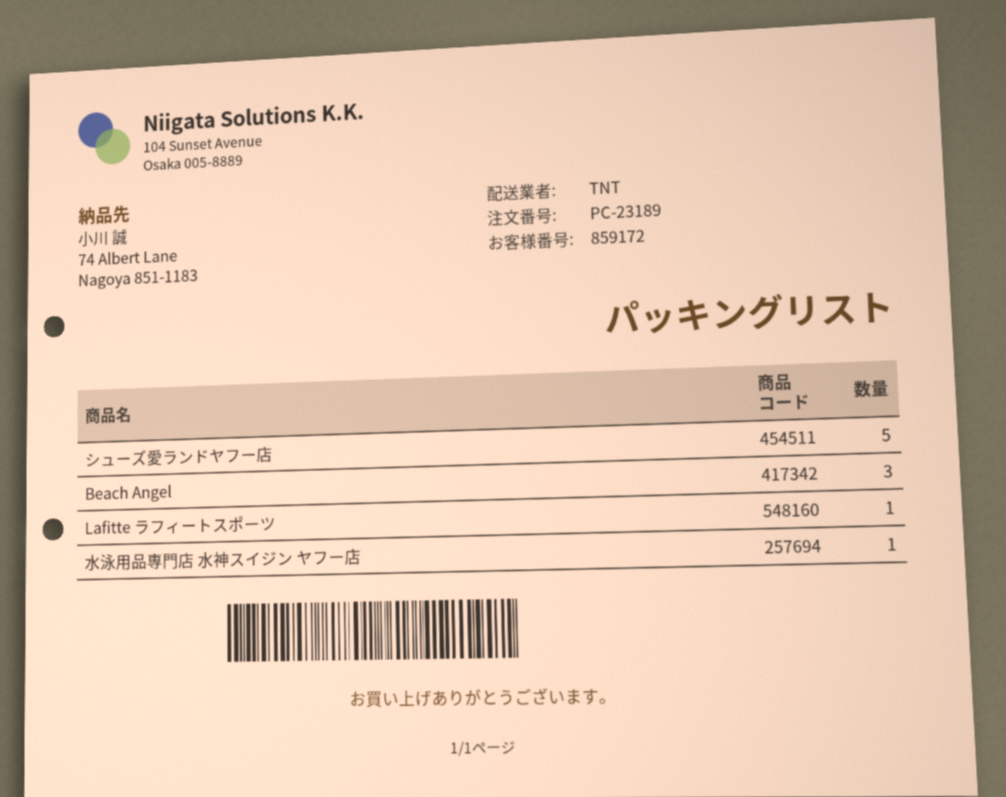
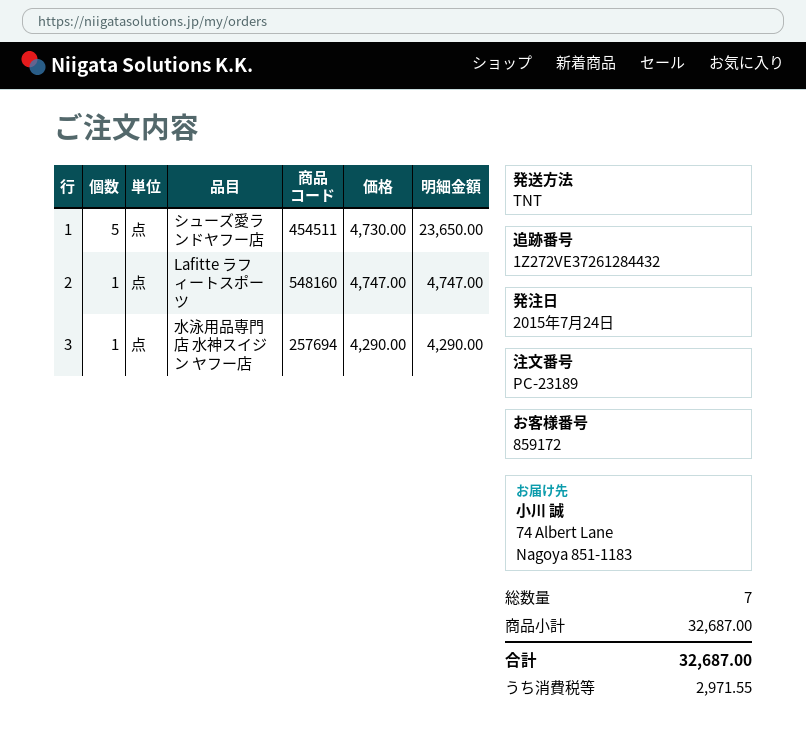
Beach Angel: 3 -> none

